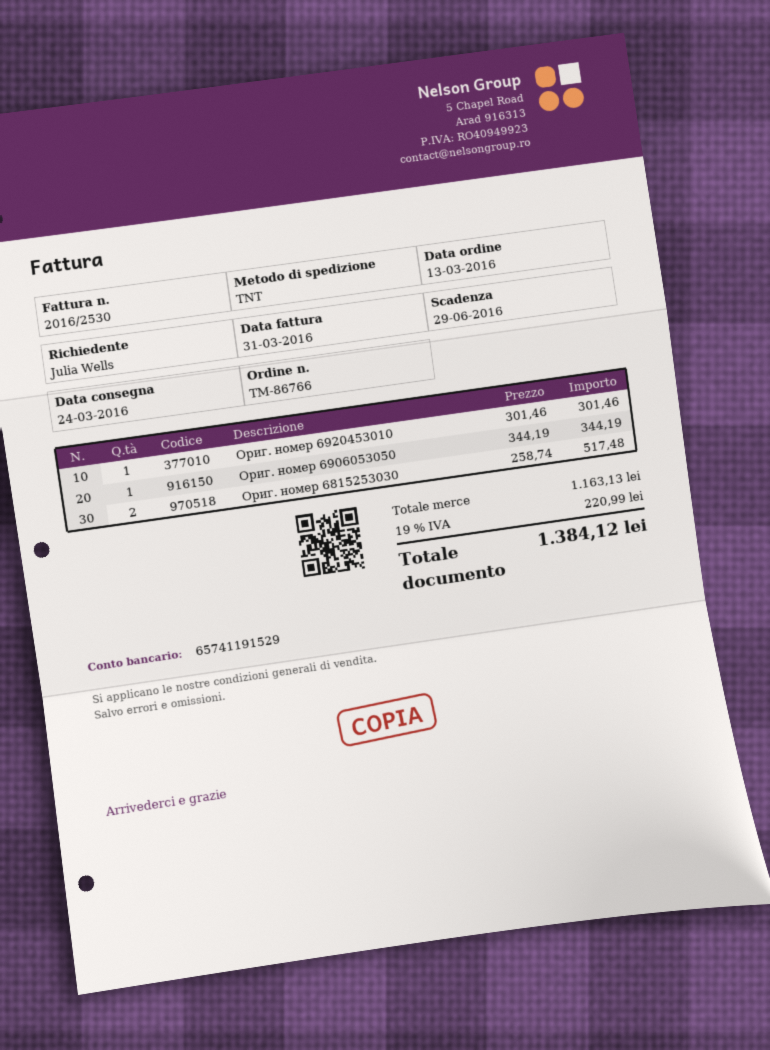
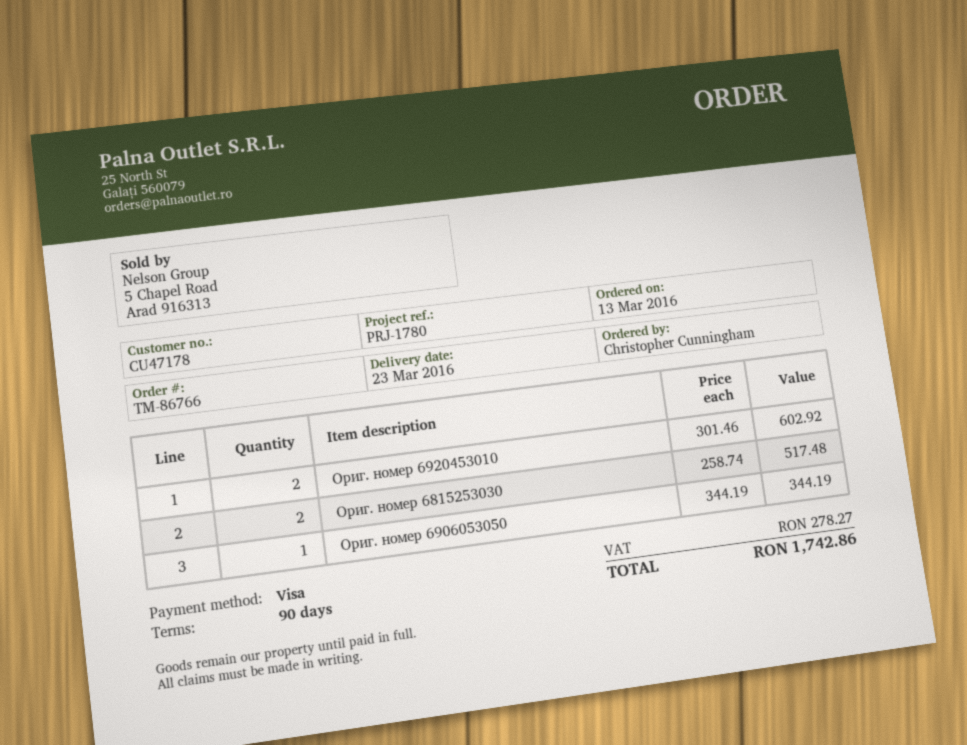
delivery date: 2016-03-24 -> 2016-03-23
ordered by: Julia Wells -> Christopher Cunningham
Ориг. номер 6920453010: 1 x 301.46 = 301.46 -> 2 x 301.46 = 602.92
tax: 220.99 -> 278.27
total: 1384.12 -> 1742.86

